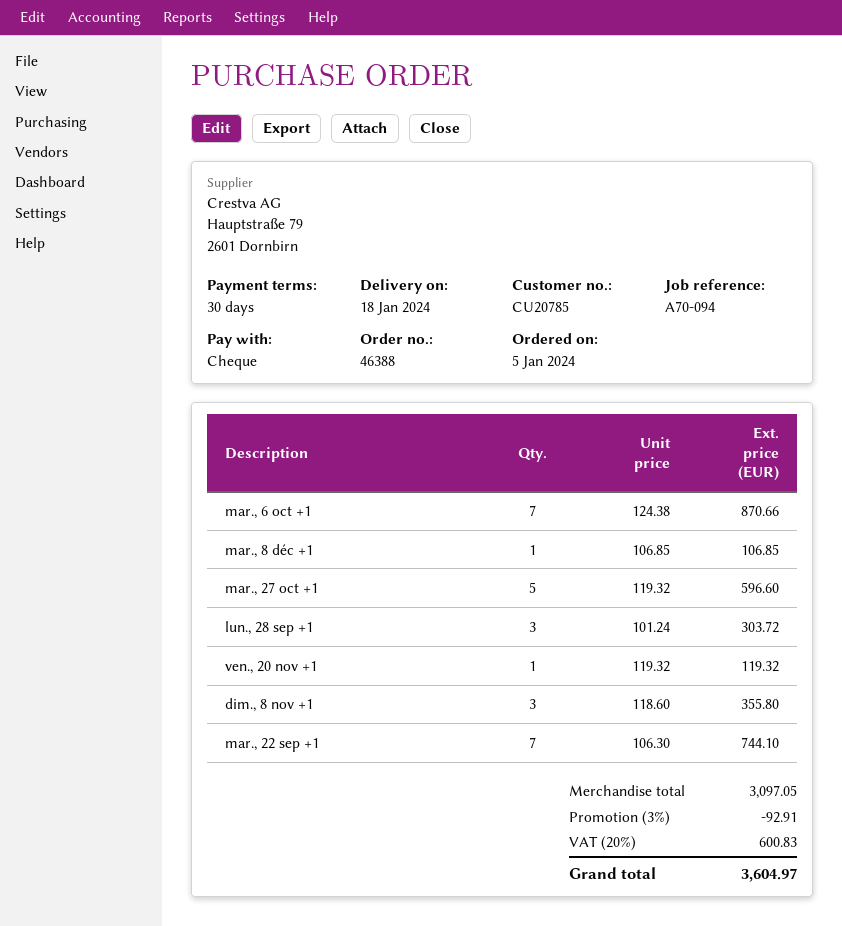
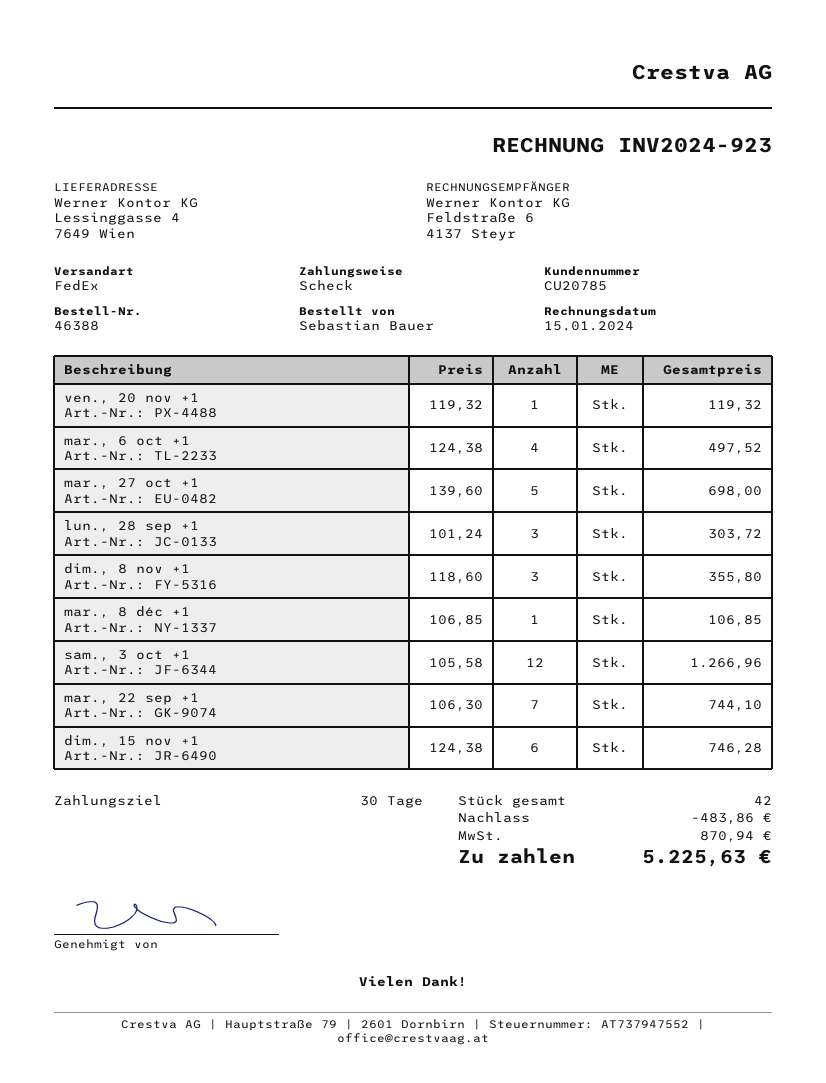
mar., 6 oct +1: 7 x 124.38 = 870.66 -> 4 x 124.38 = 497.52
mar., 27 oct +1: 5 x 119.32 = 596.60 -> 5 x 139.60 = 698.00
sam., 3 oct +1: none -> 12 x 105.58 = 1266.96
dim., 15 nov +1: none -> 6 x 124.38 = 746.28
discount: 92.91 -> 483.86
tax: 600.83 -> 870.94
total: 3604.97 -> 5225.63

